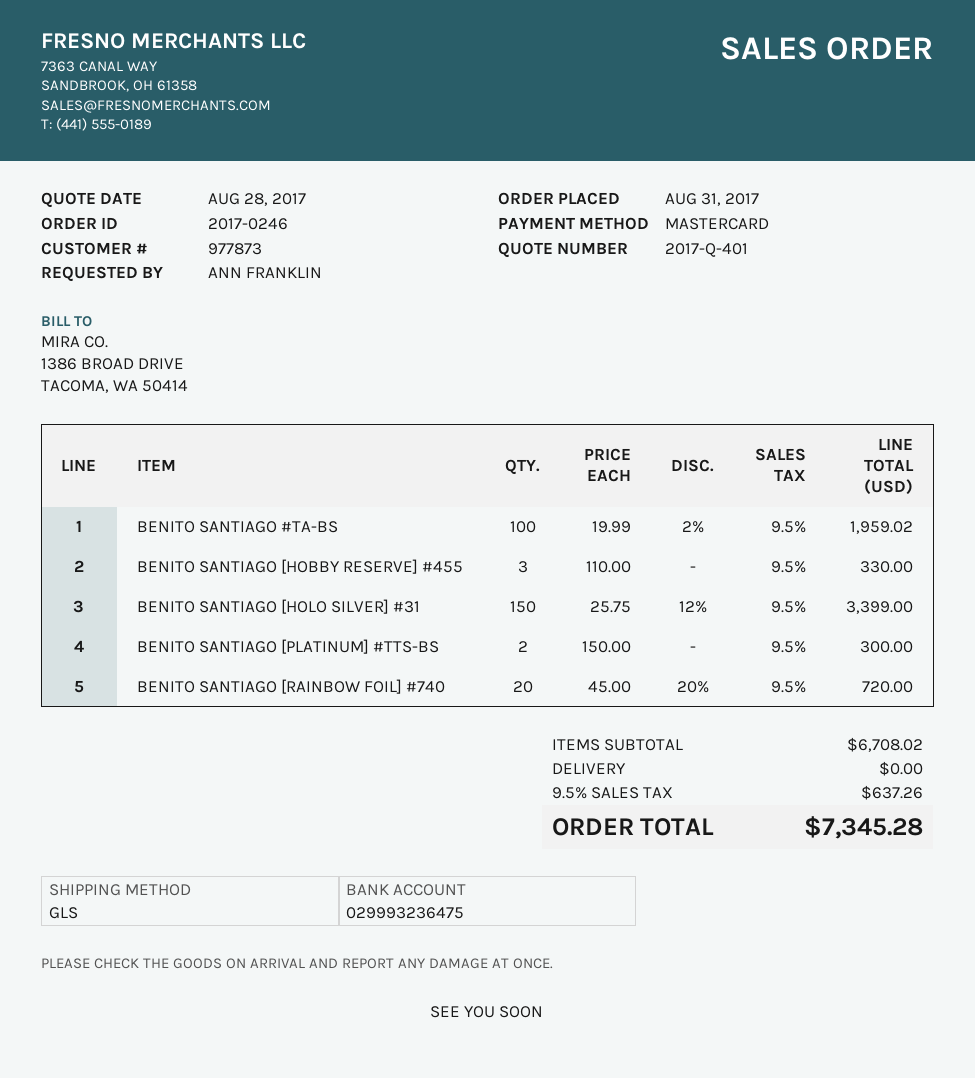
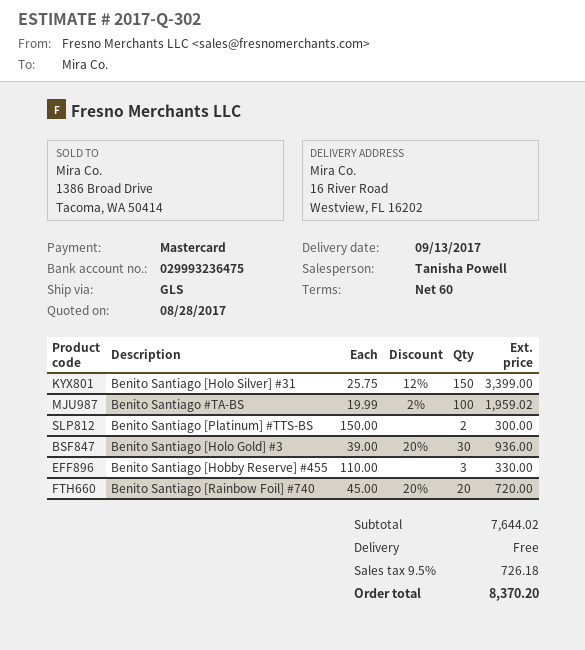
quote number: 2017-Q-401 -> 2017-Q-302
Benito Santiago [Holo Gold] #3: none -> 30 x 39.00 - 20% = 936.00
subtotal: 6708.02 -> 7644.02
tax: 9.5% = 637.26 -> 9.5% = 726.18
total: 7345.28 -> 8370.20

